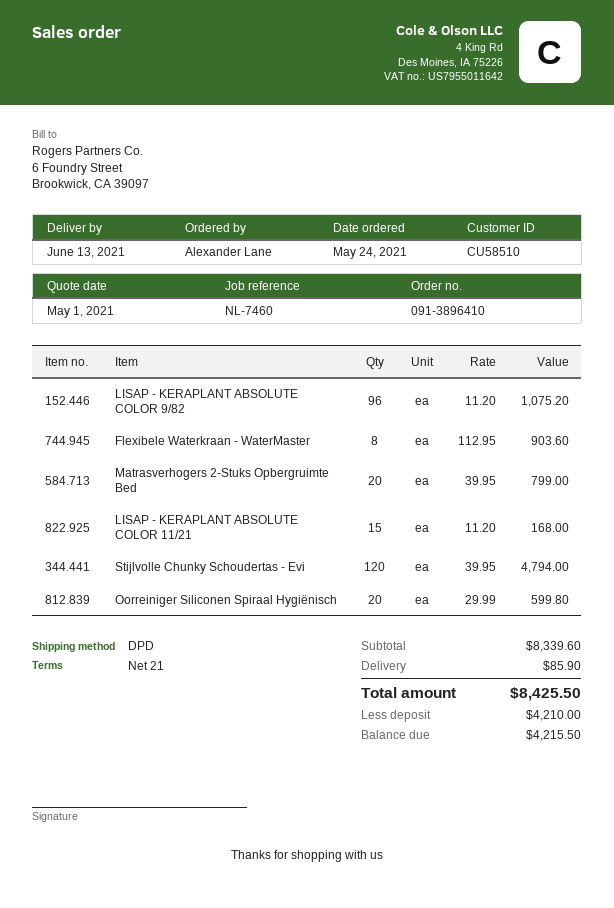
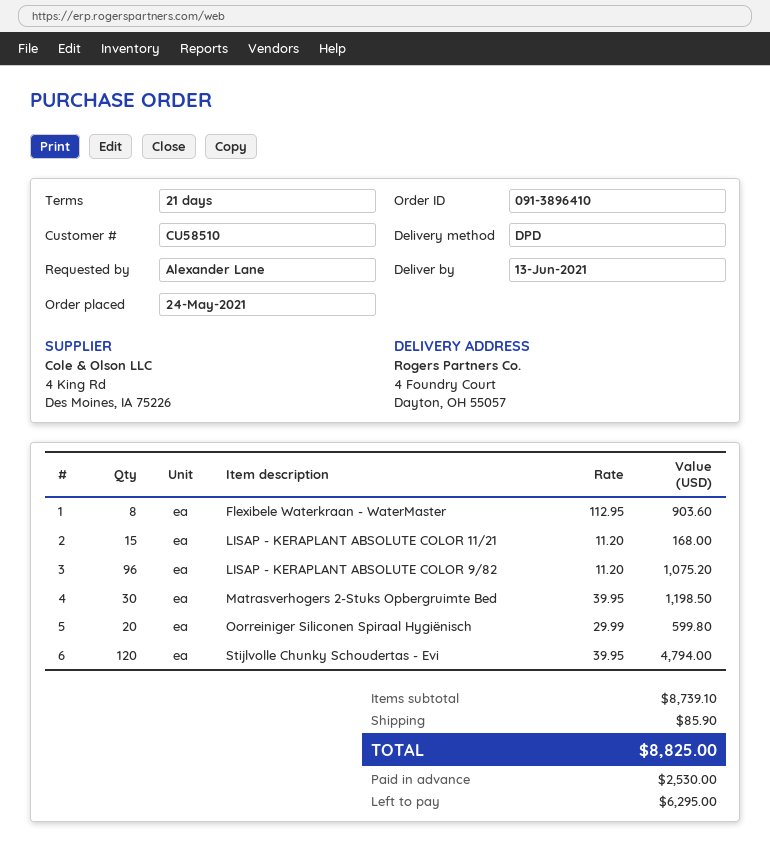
Matrasverhogers 2-Stuks Opbergruimte Bed: 20 x 39.95 = 799.00 -> 30 x 39.95 = 1198.50
subtotal: 8339.60 -> 8739.10
total: 8425.50 -> 8825.00
deposit: 4210.00 -> 2530.00
balance: 4215.50 -> 6295.00

